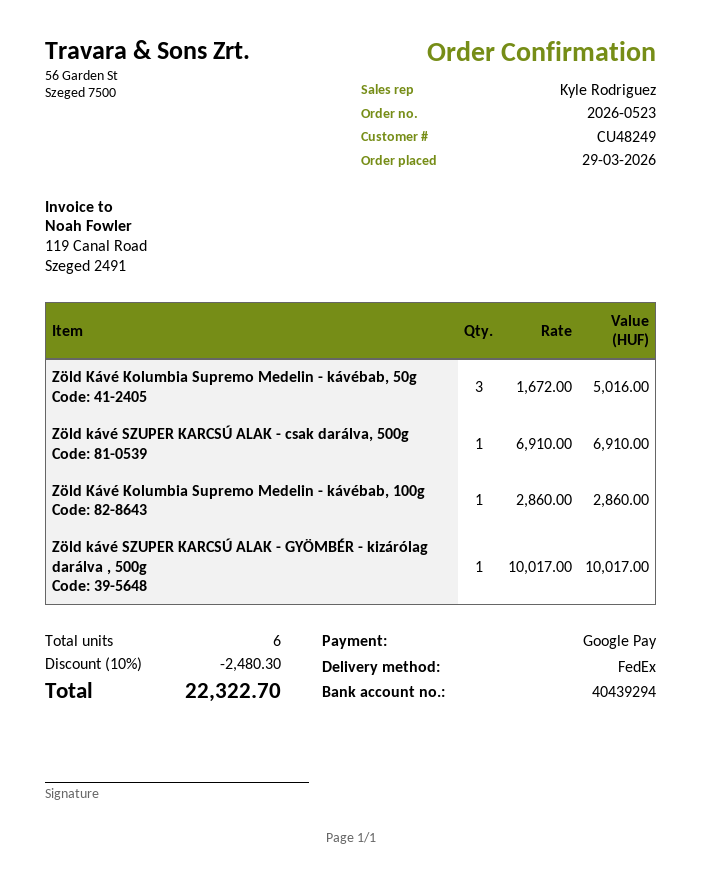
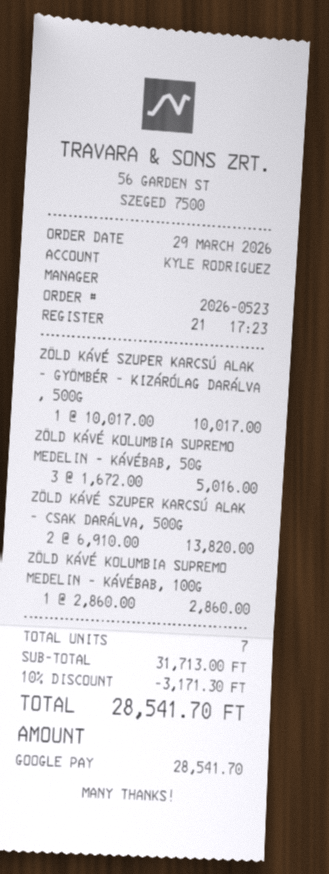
Zöld kávé SZUPER KARCSÚ ALAK - csak darálva, 500g: 1 x 6910.00 = 6910.00 -> 2 x 6910.00 = 13820.00
total quantity: 6 -> 7
discount: 10% = 2480.30 -> 10% = 3171.30
total: 22322.70 -> 28541.70

